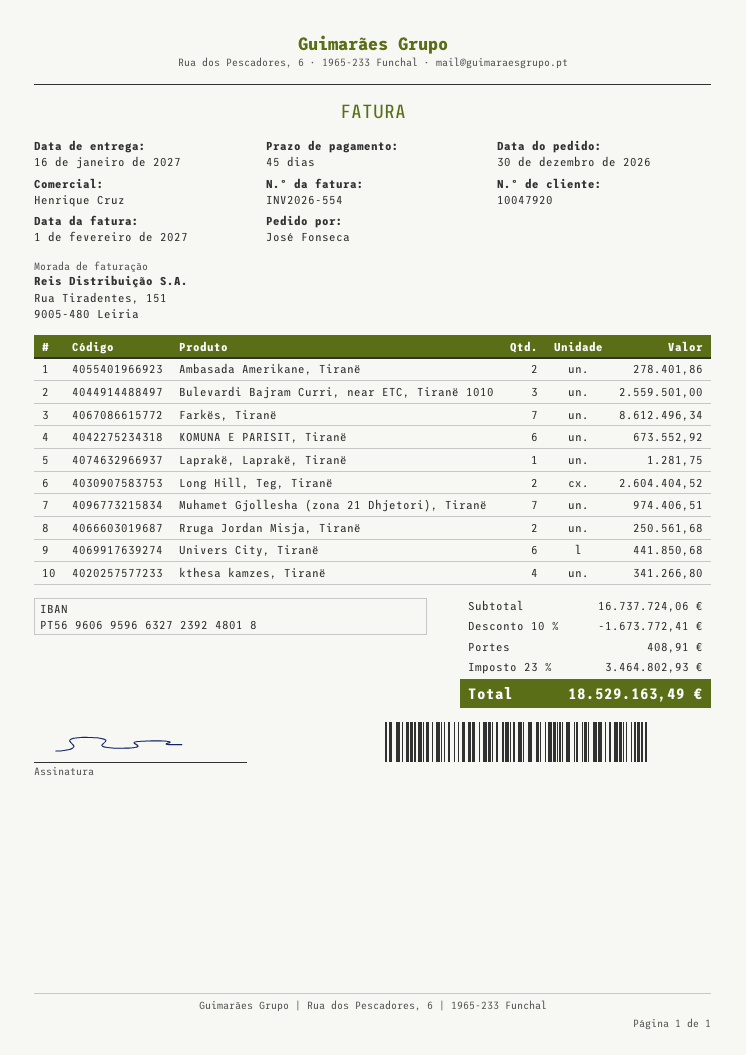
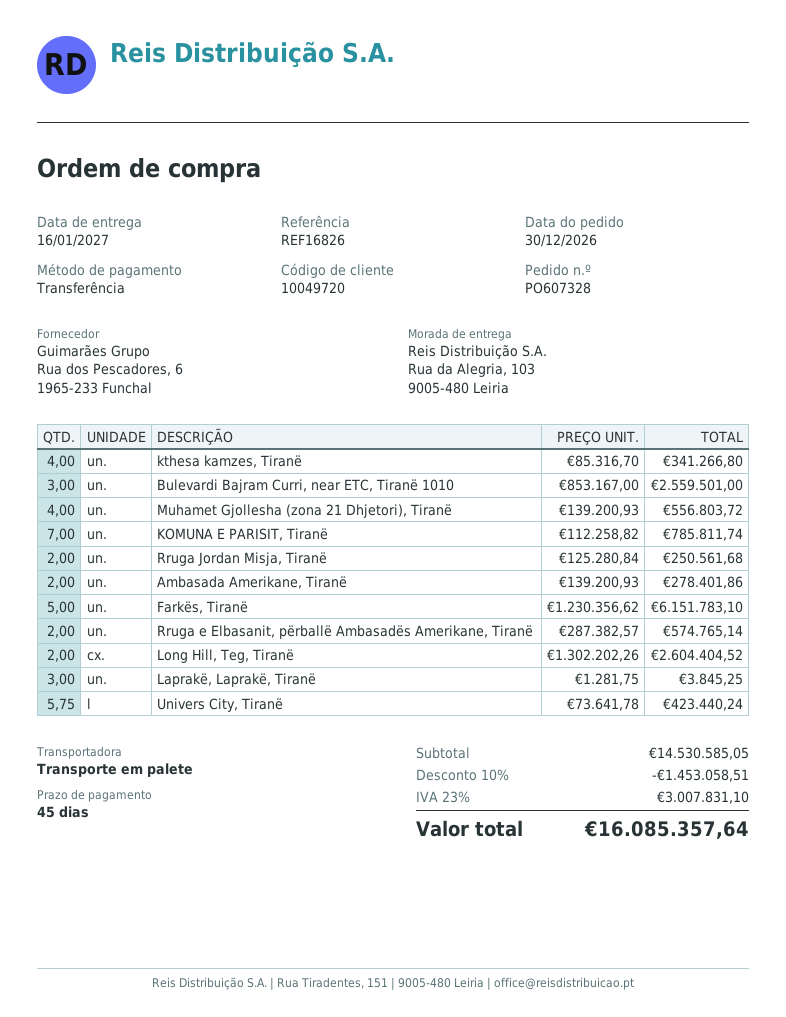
customer number: 10047920 -> 10049720
Farkës, Tiranë: 7 for 8612496.34 -> 5 for 6151783.10
KOMUNA E PARISIT, Tiranë: 6 for 673552.92 -> 7 for 785811.74
Laprakë, Laprakë, Tiranë: 1 for 1281.75 -> 3 for 3845.25
Muhamet Gjollesha (zona 21 Dhjetori), Tiranë: 7 for 974406.51 -> 4 for 556803.72
Univers City, Tiranë: 6 for 441850.68 -> 5.75 for 423440.24
Rruga e Elbasanit, përballë Ambasadës Amerikane, Tiranë: none -> 2 for 574765.14
subtotal: 16737724.06 -> 14530585.05
discount: 10% = 1673772.41 -> 10% = 1453058.51
shipping: 408.91 -> none
tax: 23% = 3464802.93 -> 23% = 3007831.10
total: 18529163.49 -> 16085357.64

